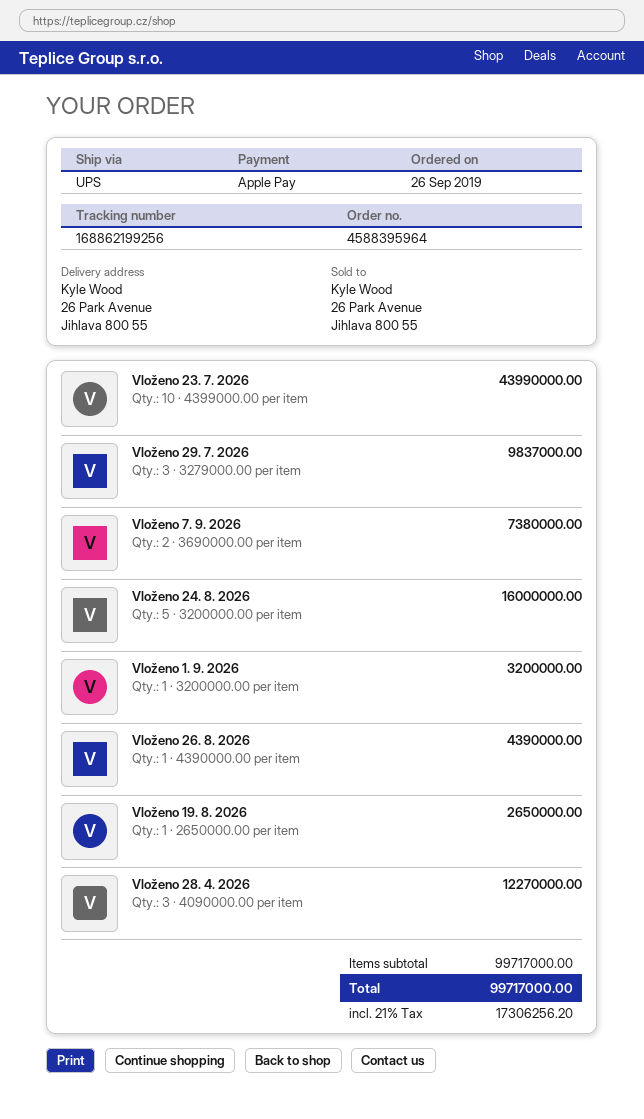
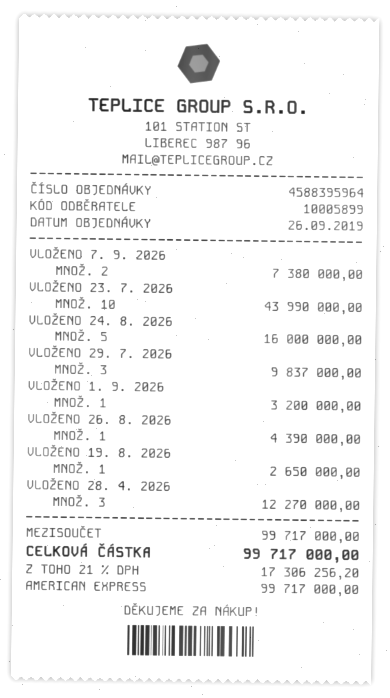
payment method: Apple Pay -> American Express

